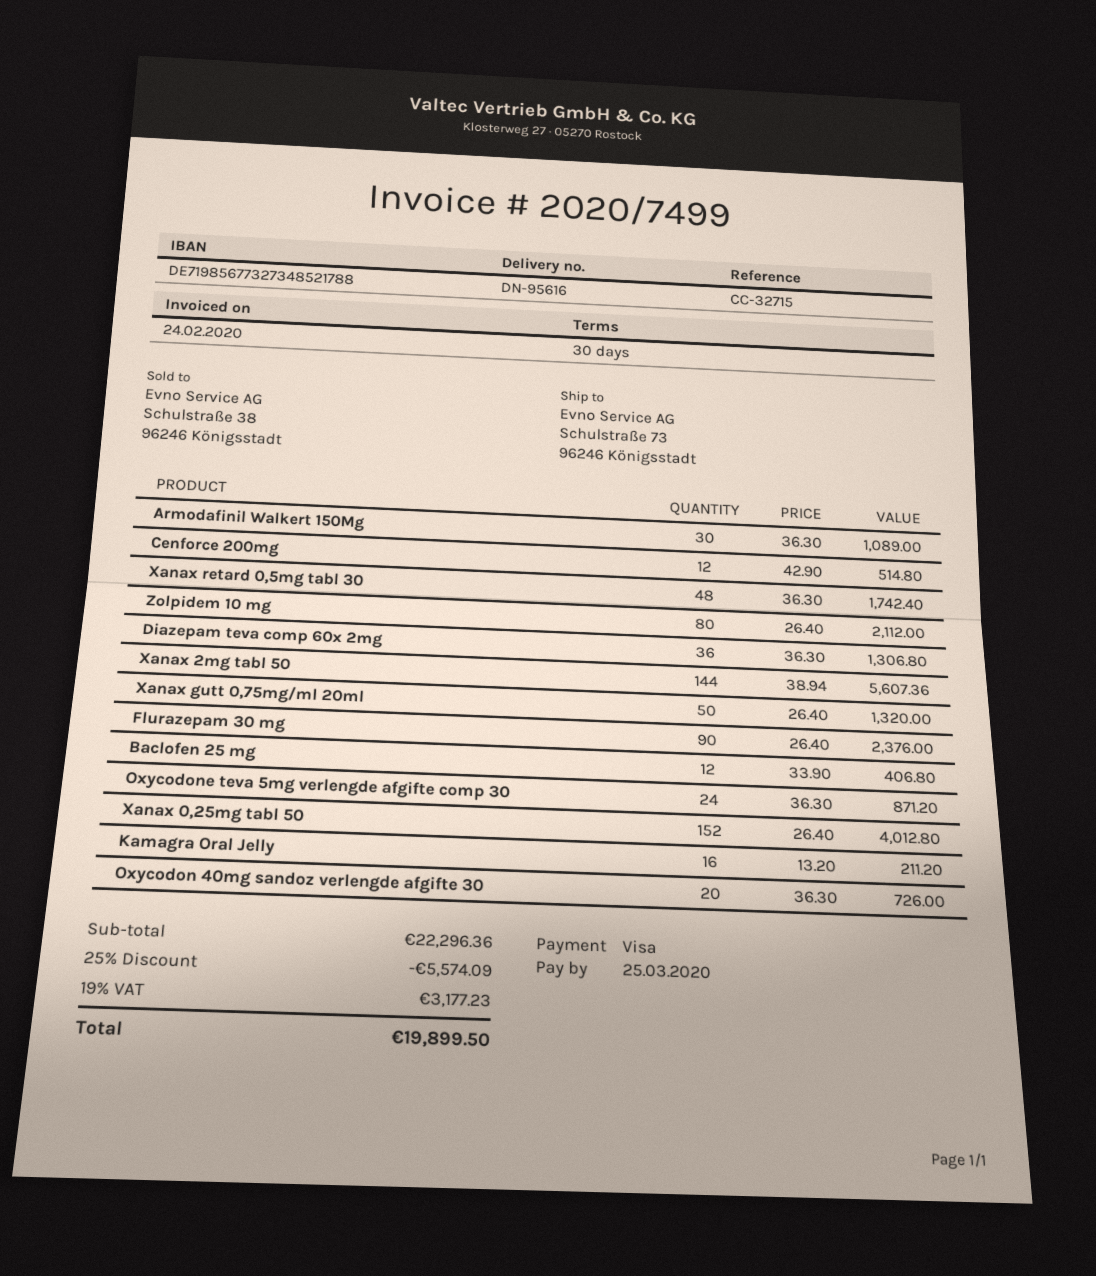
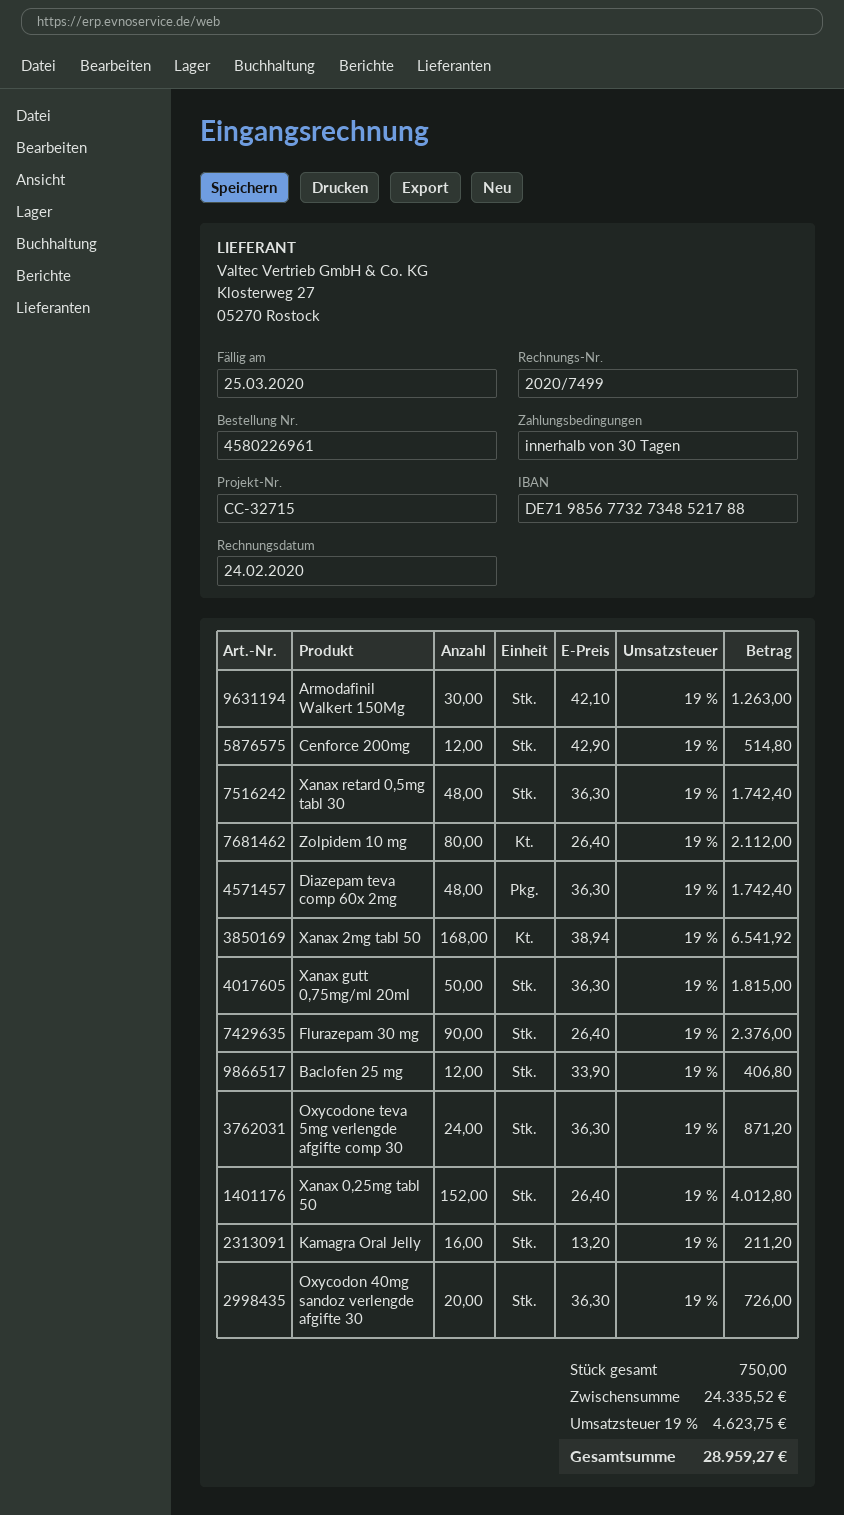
Armodafinil Walkert 150Mg: 30 x 36.30 = 1089.00 -> 30 x 42.10 = 1263.00
Diazepam teva comp 60x 2mg: 36 x 36.30 = 1306.80 -> 48 x 36.30 = 1742.40
Xanax 2mg tabl 50: 144 x 38.94 = 5607.36 -> 168 x 38.94 = 6541.92
Xanax gutt 0,75mg/ml 20ml: 50 x 26.40 = 1320.00 -> 50 x 36.30 = 1815.00
subtotal: 22296.36 -> 24335.52
discount: 25% = 5574.09 -> none
tax: 19% = 3177.23 -> 19% = 4623.75
total: 19899.50 -> 28959.27

